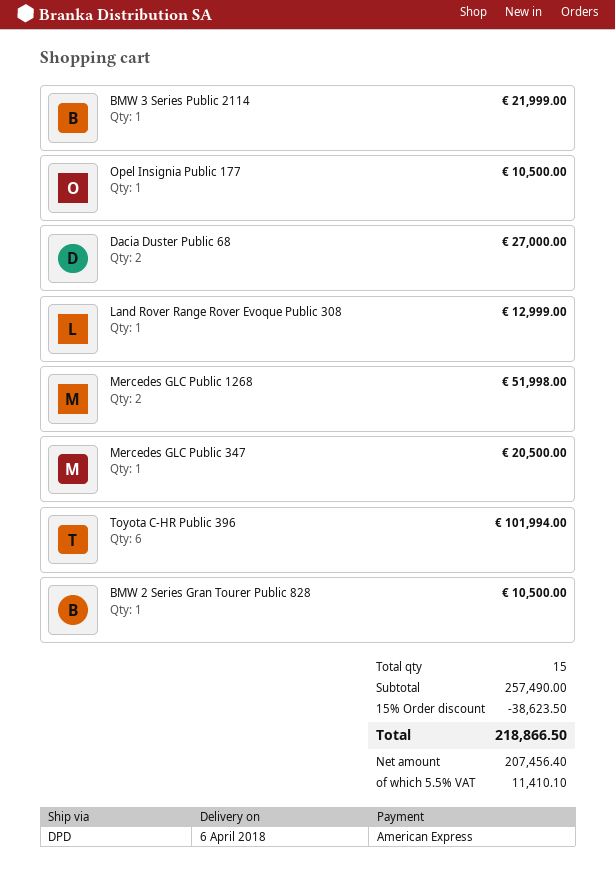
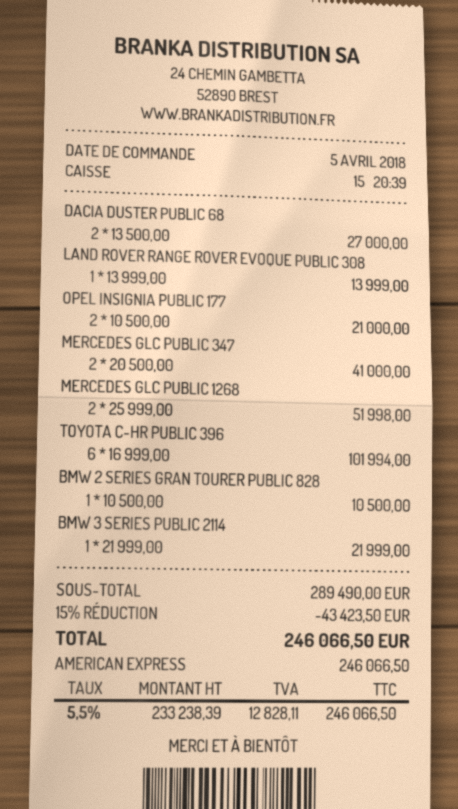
Opel Insignia Public 177: 1 for 10500.00 -> 2 for 21000.00
Land Rover Range Rover Evoque Public 308: 1 for 12999.00 -> 1 for 13999.00
Mercedes GLC Public 347: 1 for 20500.00 -> 2 for 41000.00
subtotal: 257490.00 -> 289490.00
discount: 15% = 38623.50 -> 15% = 43423.50
net: 207456.40 -> 233238.39
tax: 5.5% = 11410.10 -> 5.5% = 12828.11
total: 218866.50 -> 246066.50

